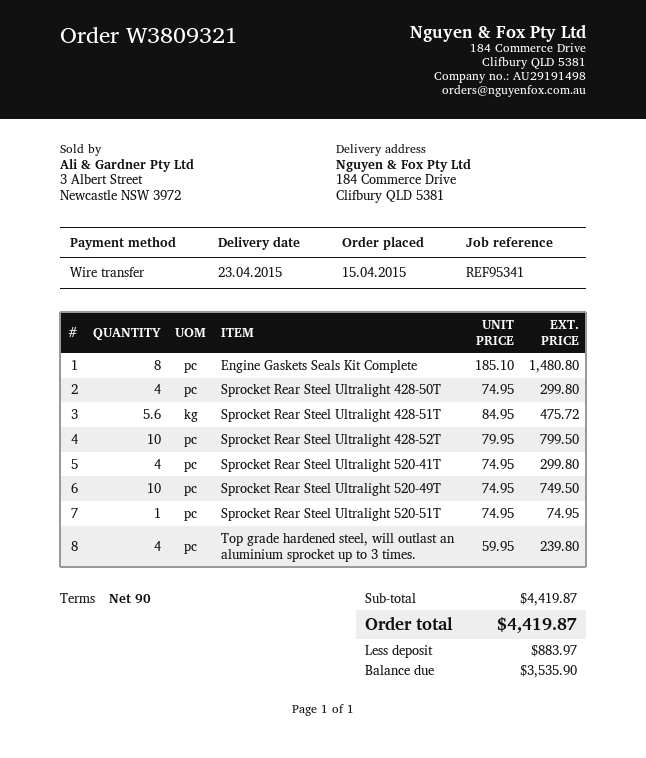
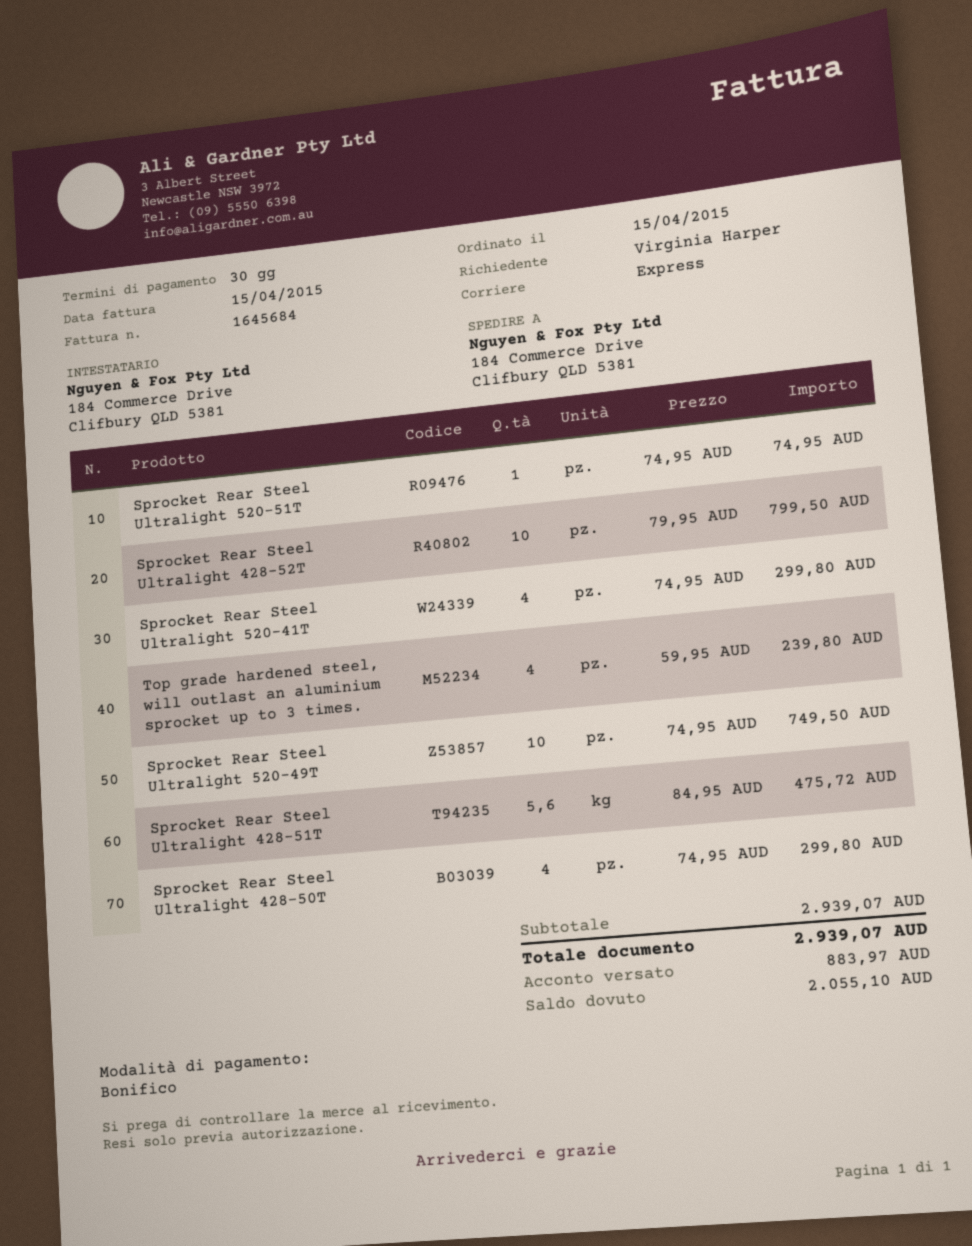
payment terms: 90 days -> 30 days
Engine Gaskets Seals Kit Complete: 8 x 185.10 = 1480.80 -> none
subtotal: 4419.87 -> 2939.07
total: 4419.87 -> 2939.07
balance: 3535.90 -> 2055.10

